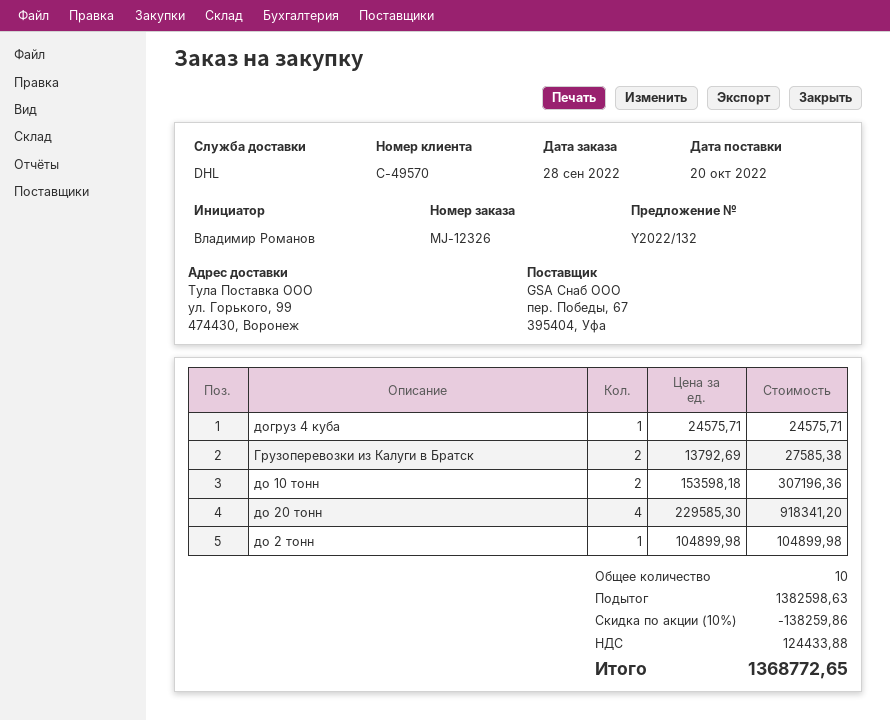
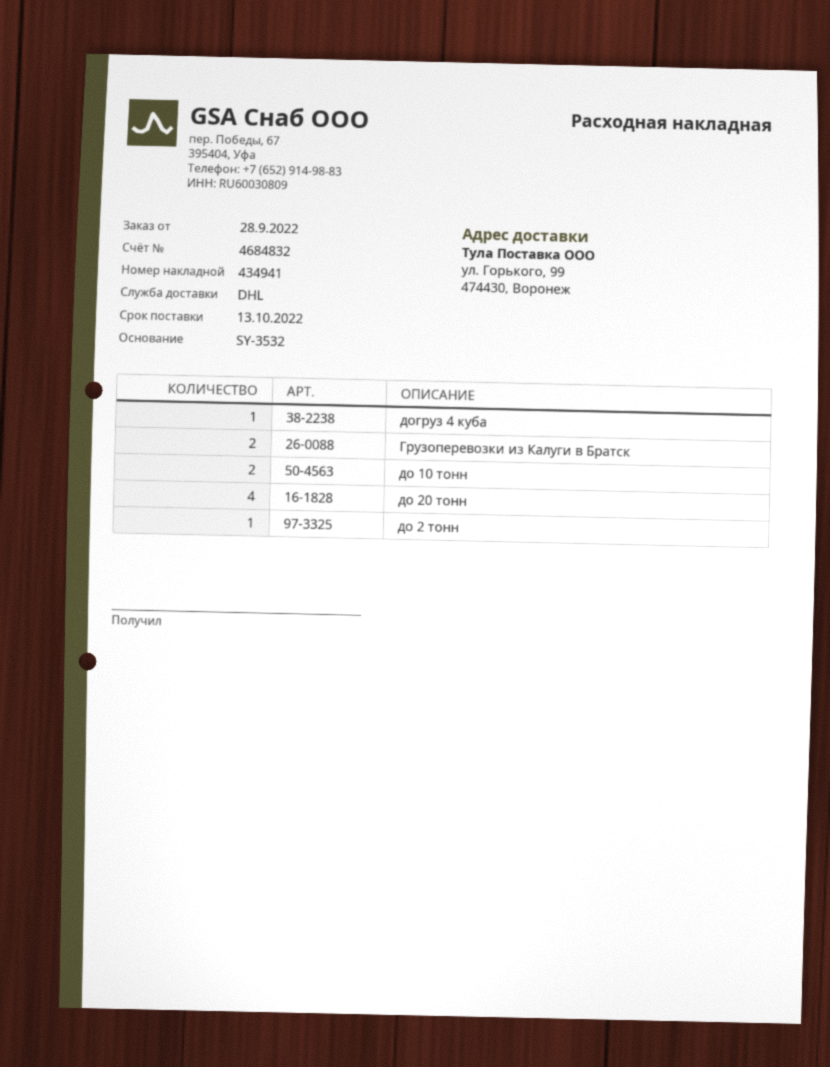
delivery date: 2022-10-20 -> 2022-10-13

